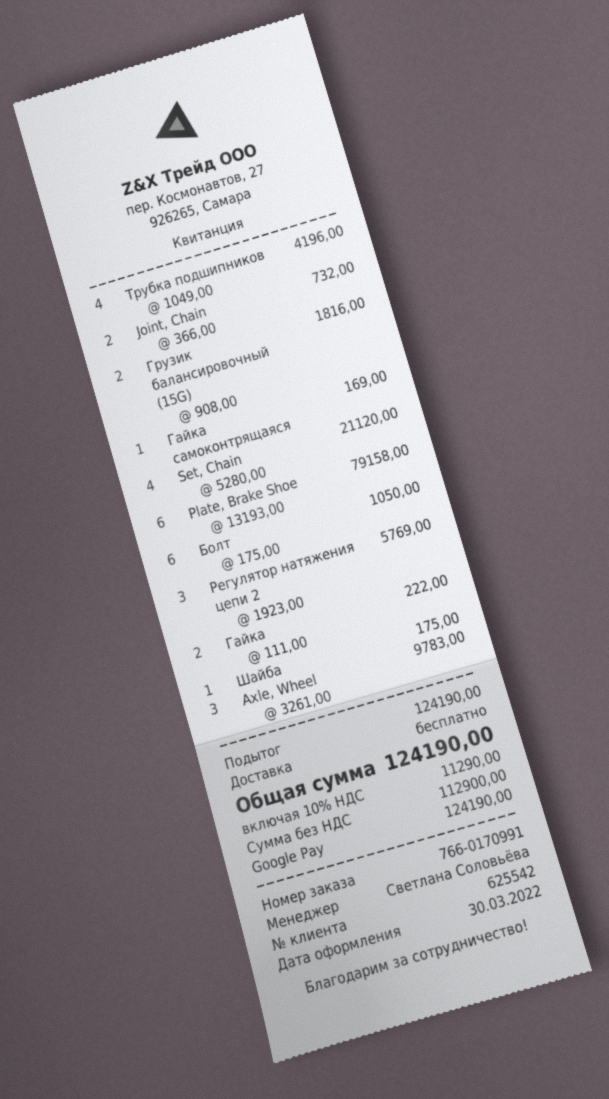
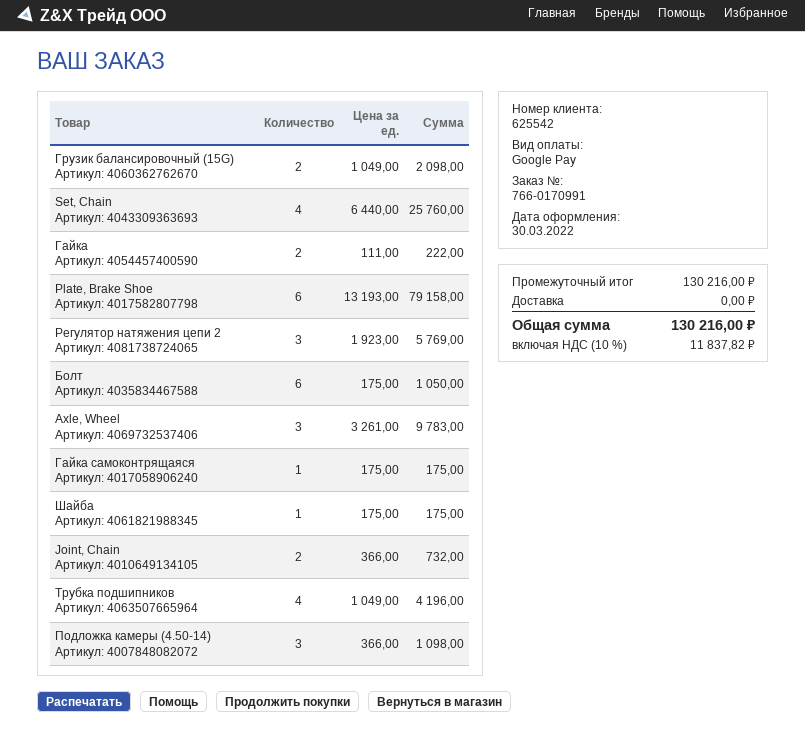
Грузик балансировочный (15G): 2 x 908.00 = 1816.00 -> 2 x 1049.00 = 2098.00
Гайка самоконтрящаяся: 1 x 169.00 = 169.00 -> 1 x 175.00 = 175.00
Set, Chain: 4 x 5280.00 = 21120.00 -> 4 x 6440.00 = 25760.00
Подложка камеры (4.50-14): none -> 3 x 366.00 = 1098.00
subtotal: 124190.00 -> 130216.00
tax: 10% = 11290.00 -> 10% = 11837.82
total: 124190.00 -> 130216.00

